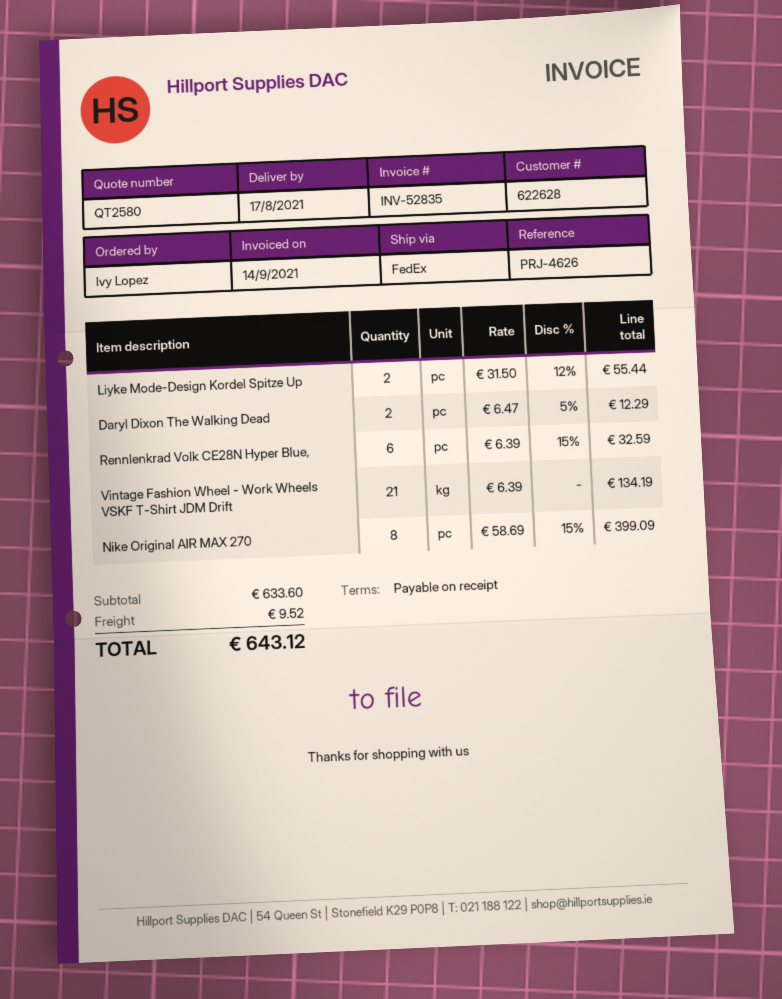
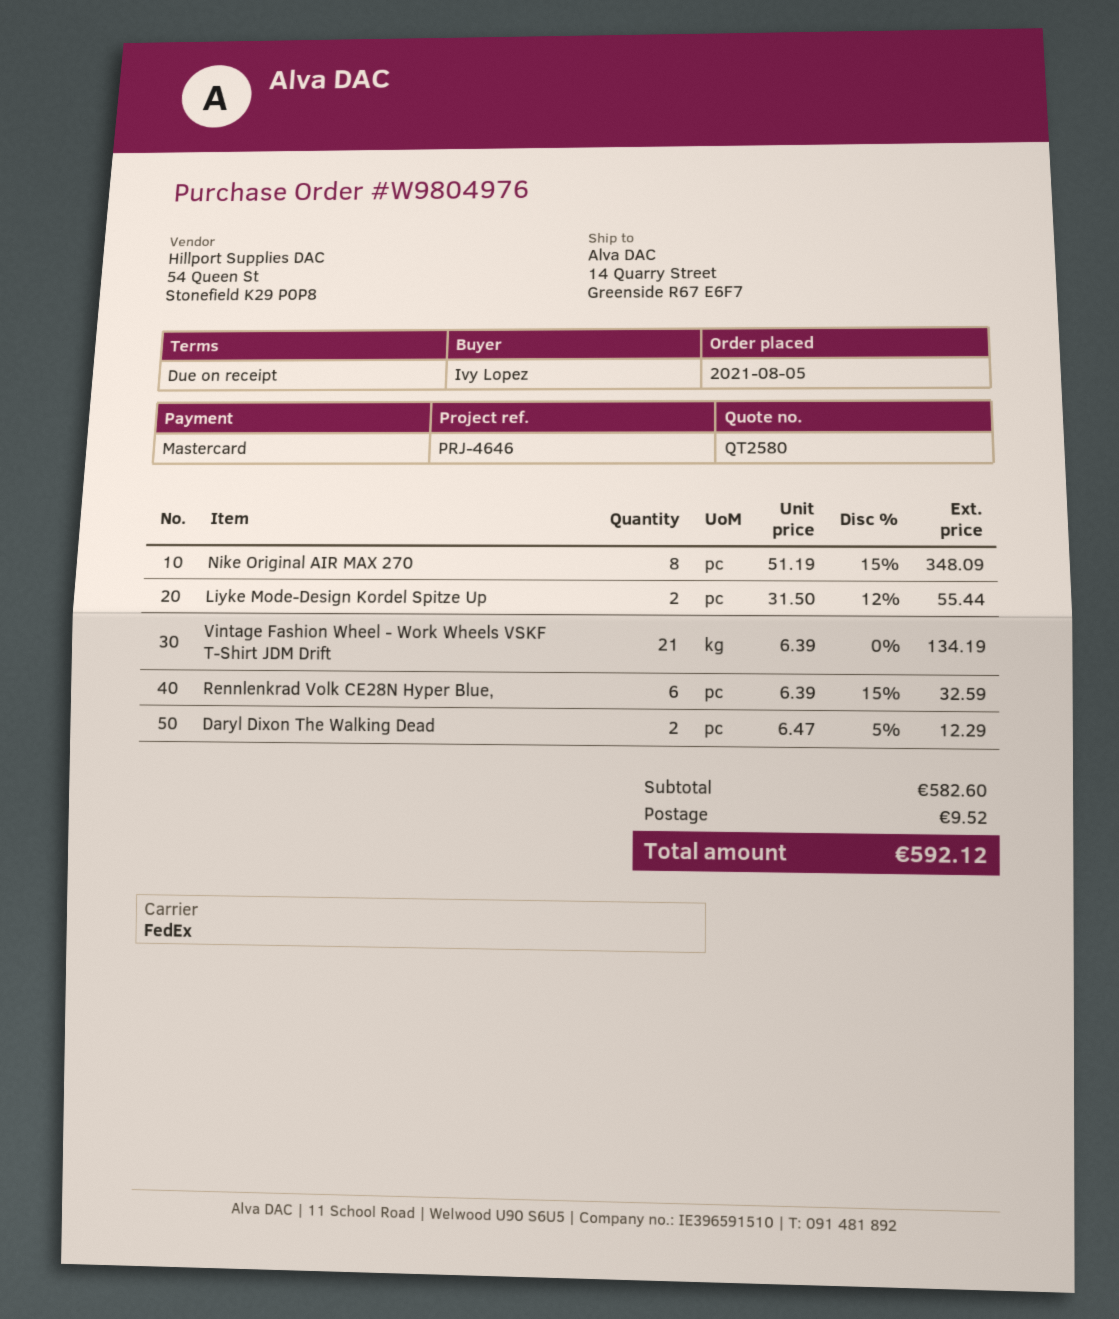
reference: PRJ-4626 -> PRJ-4646
Nike Original AIR MAX 270: 8 x 58.69 - 15% = 399.09 -> 8 x 51.19 - 15% = 348.09
subtotal: 633.60 -> 582.60
total: 643.12 -> 592.12

